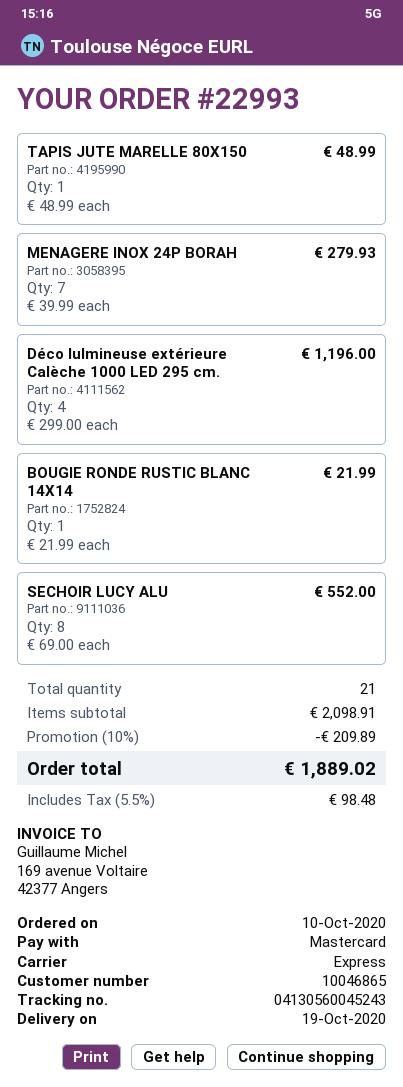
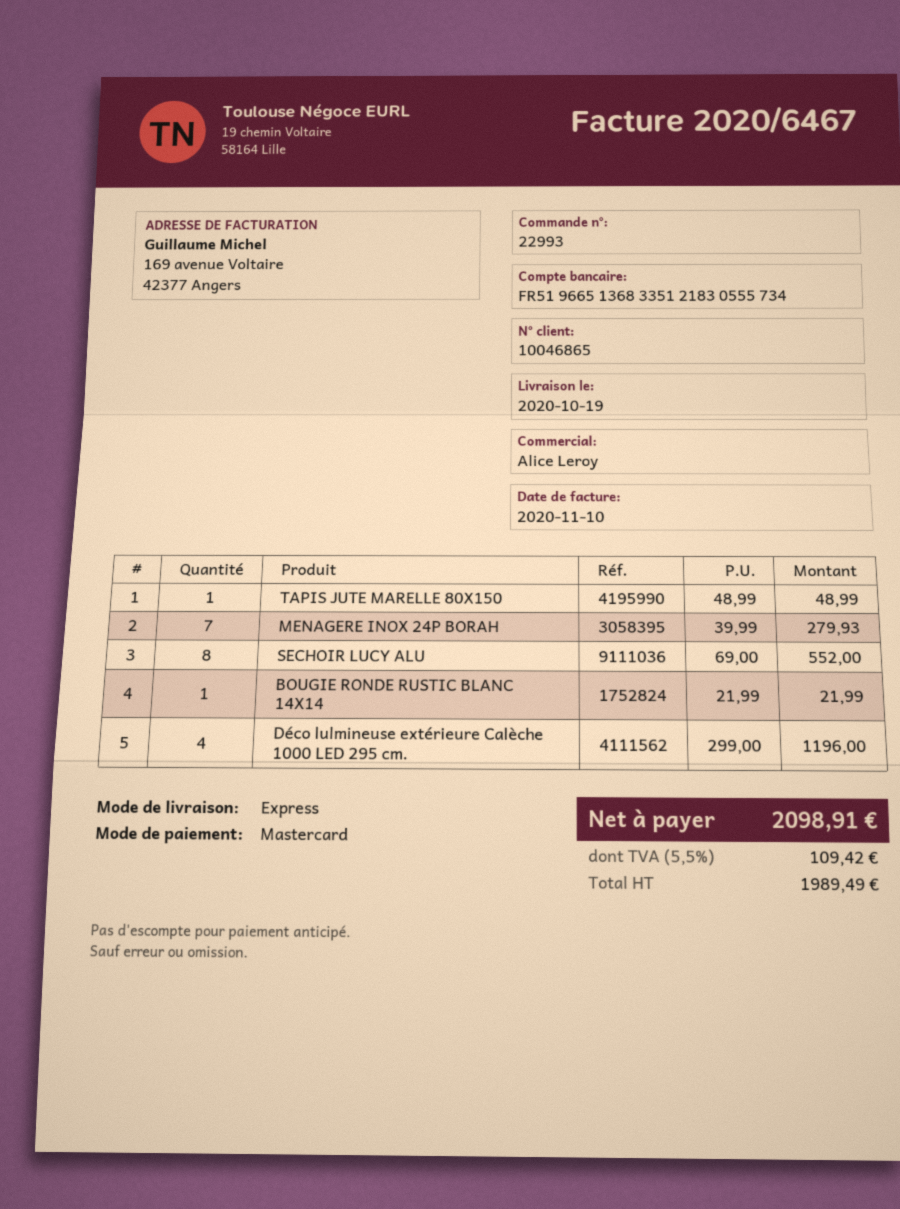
discount: 10% = 209.89 -> none
tax: 5.5% = 98.48 -> 5.5% = 109.42
total: 1889.02 -> 2098.91

